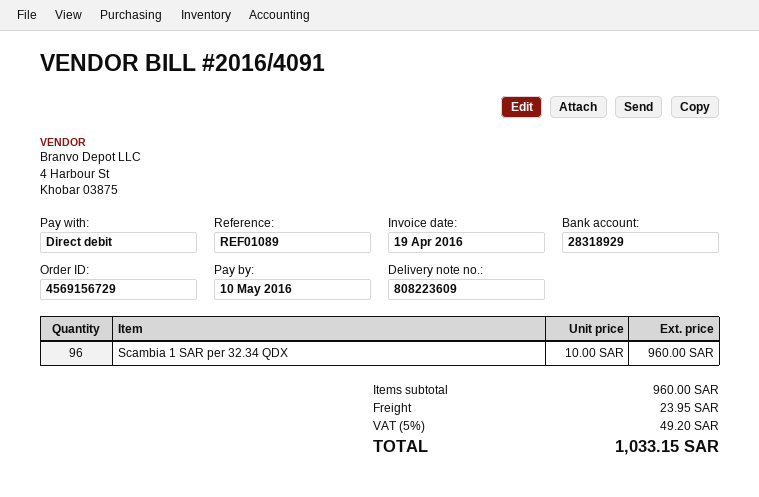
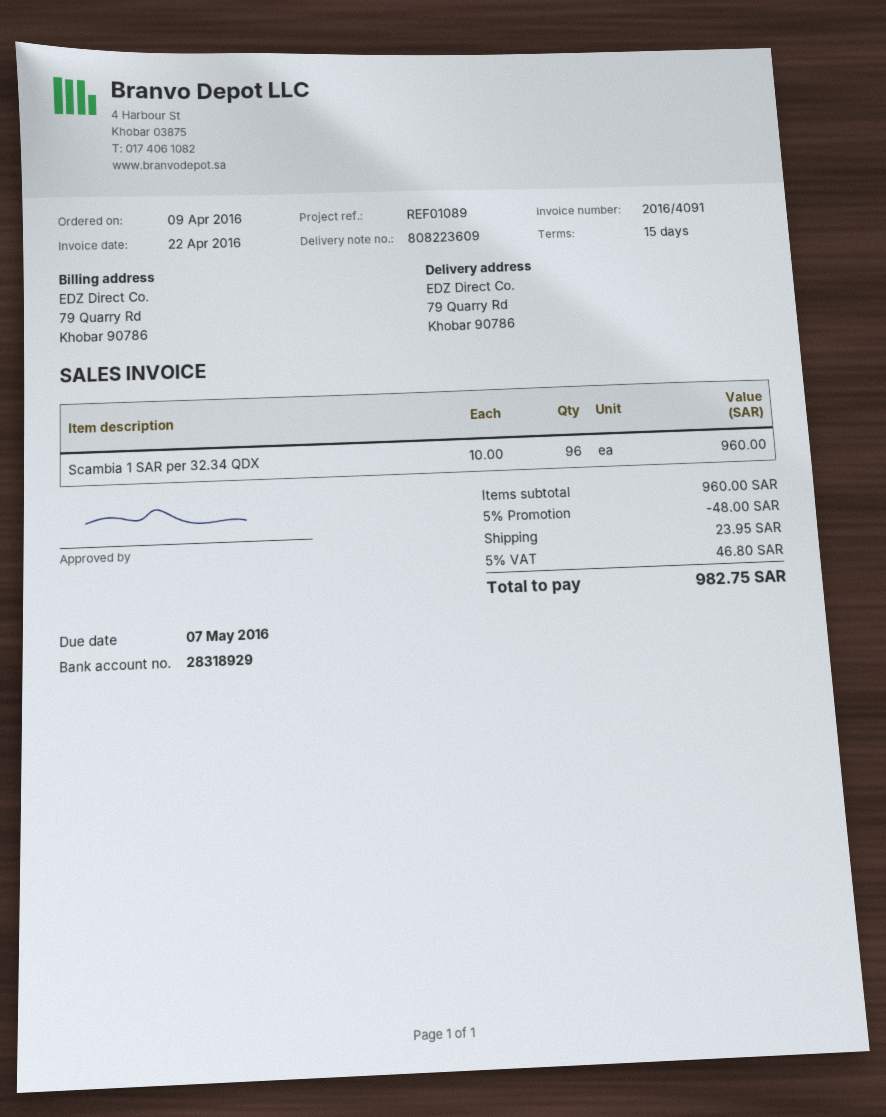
invoice date: 2016-04-19 -> 2016-04-22
due date: 2016-05-10 -> 2016-05-07
discount: none -> 5% = 48.00
tax: 5% = 49.20 -> 5% = 46.80
total: 1033.15 -> 982.75

